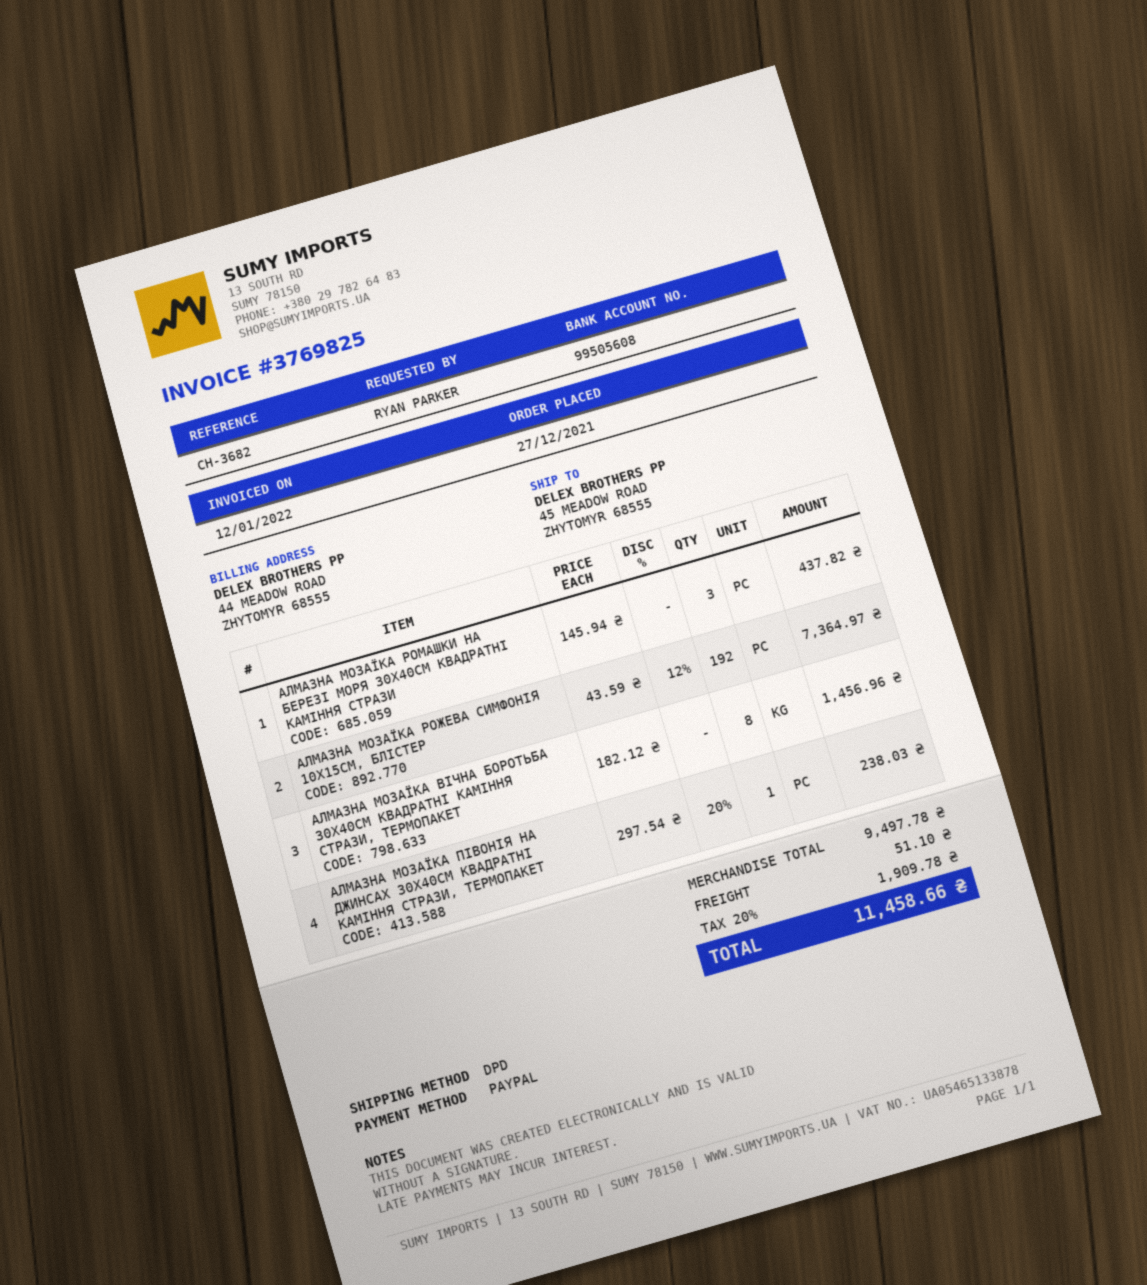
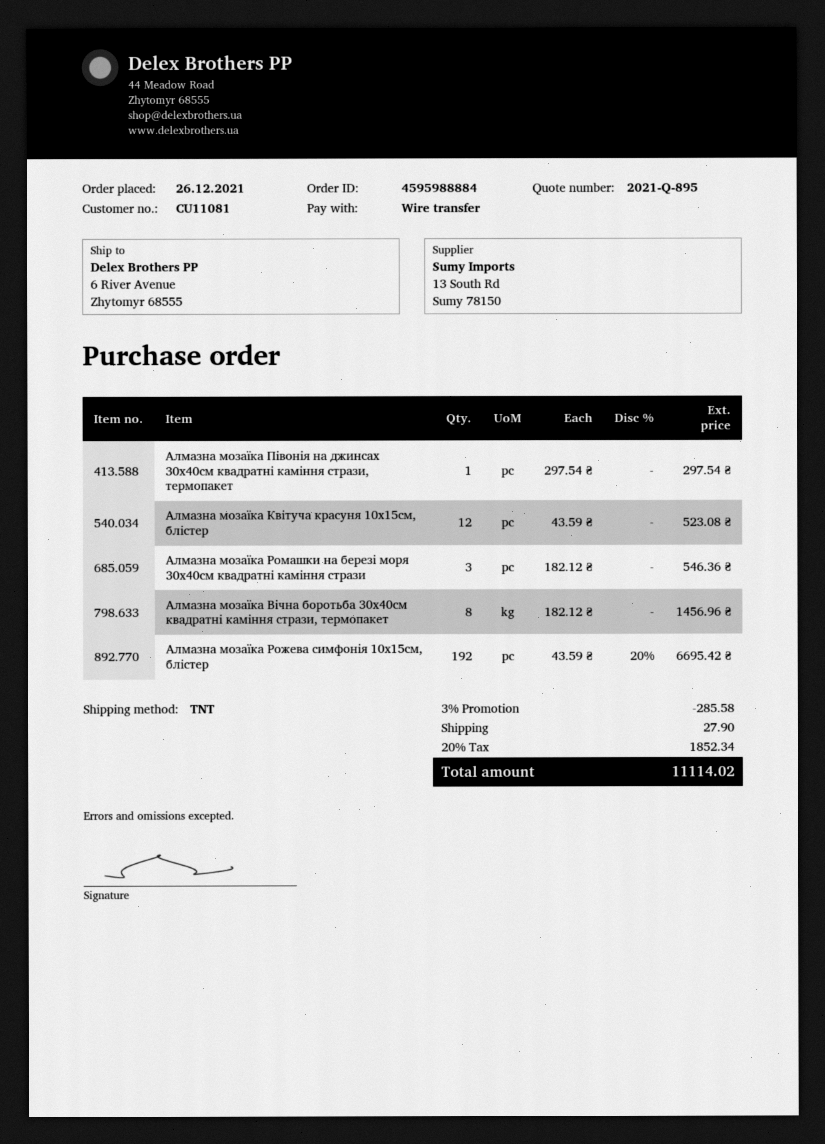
order date: 2021-12-27 -> 2021-12-26
payment method: PayPal -> bank transfer
shipping method: DPD -> TNT
ship to: 45 MEADOW ROAD, ZHYTOMYR 68555 -> 6 River Avenue, Zhytomyr 68555
АЛМАЗНА МОЗАЇКА РОМАШКИ НА БЕРЕЗІ МОРЯ 30Х40СМ КВАДРАТНІ КАМІННЯ СТРАЗИ: 3 x 145.94 = 437.82 -> 3 x 182.12 = 546.36
АЛМАЗНА МОЗАЇКА РОЖЕВА СИМФОНІЯ 10Х15СМ, БЛІСТЕР: 192 x 43.59 - 12% = 7364.97 -> 192 x 43.59 - 20% = 6695.42
АЛМАЗНА МОЗАЇКА ПІВОНІЯ НА ДЖИНСАХ 30Х40СМ КВАДРАТНІ КАМІННЯ СТРАЗИ, ТЕРМОПАКЕТ: 1 x 297.54 - 20% = 238.03 -> 1 x 297.54 = 297.54
Алмазна мозаїка Квітуча красуня 10х15см, блістер: none -> 12 x 43.59 = 523.08
discount: none -> 3% = 285.58
shipping: 51.10 -> 27.90
tax: 20% = 1909.78 -> 20% = 1852.34
total: 11458.66 -> 11114.02

